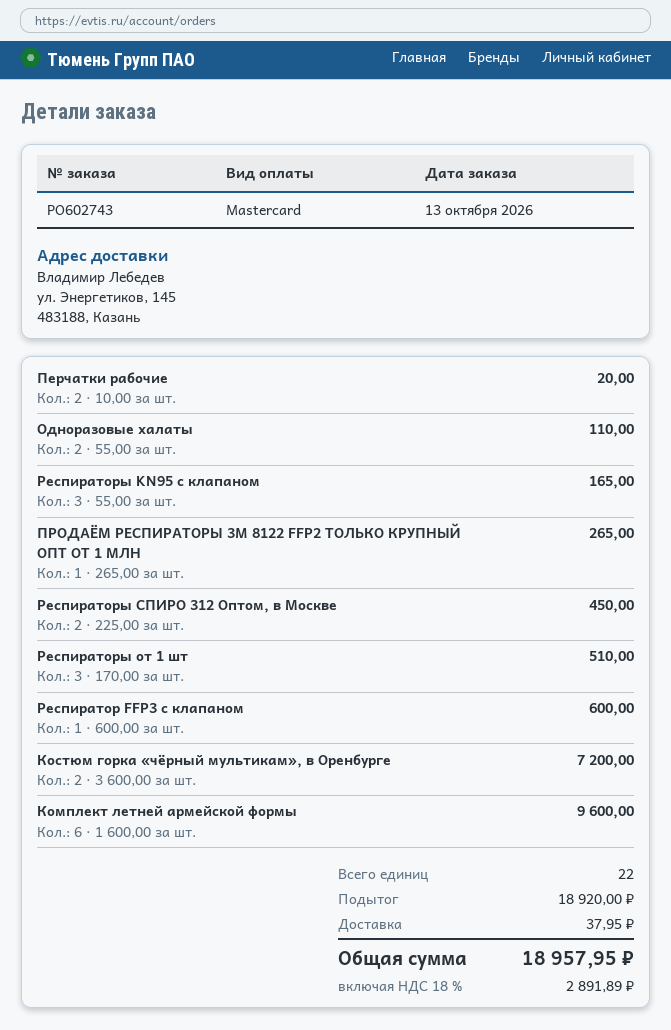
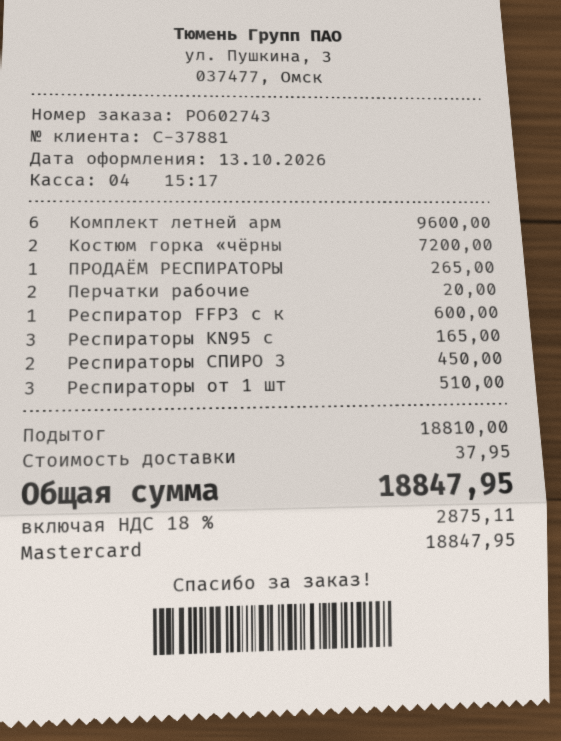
Одноразовые халаты: 2 for 110.00 -> none
subtotal: 18920.00 -> 18810.00
tax: 18% = 2891.89 -> 18% = 2875.11
total: 18957.95 -> 18847.95

